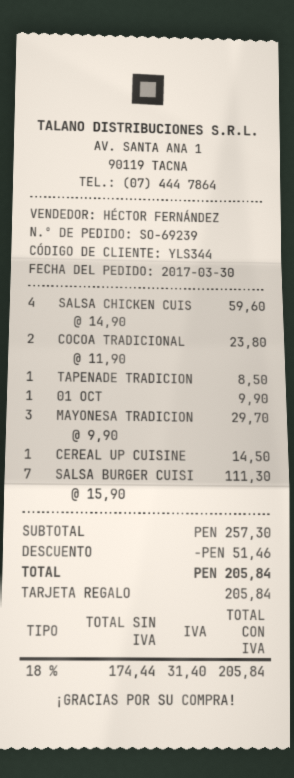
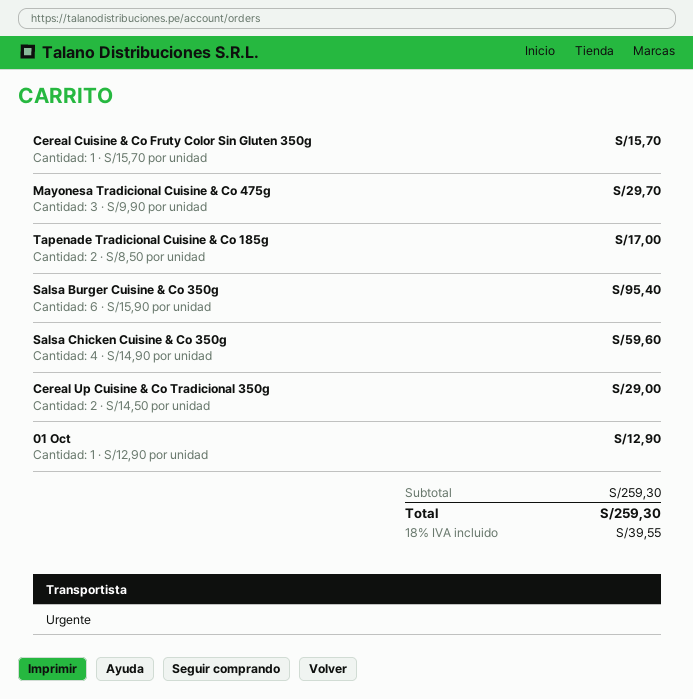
COCOA TRADICIONAL: 2 x 11.90 = 23.80 -> none
TAPENADE TRADICION: 1 x 8.50 = 8.50 -> 2 x 8.50 = 17.00
01 OCT: 1 x 9.90 = 9.90 -> 1 x 12.90 = 12.90
CEREAL UP CUISINE: 1 x 14.50 = 14.50 -> 2 x 14.50 = 29.00
SALSA BURGER CUISI: 7 x 15.90 = 111.30 -> 6 x 15.90 = 95.40
Cereal Cuisine & Co Fruty Color Sin Gluten 350g: none -> 1 x 15.70 = 15.70
subtotal: 257.30 -> 259.30
discount: 51.46 -> none
tax: 18% = 31.40 -> 18% = 39.55
total: 205.84 -> 259.30

